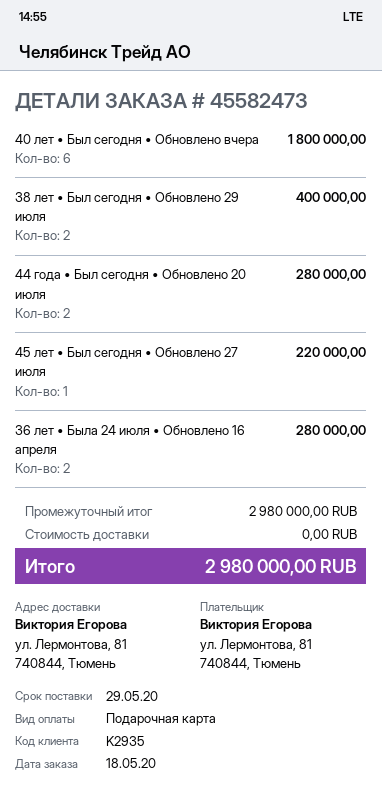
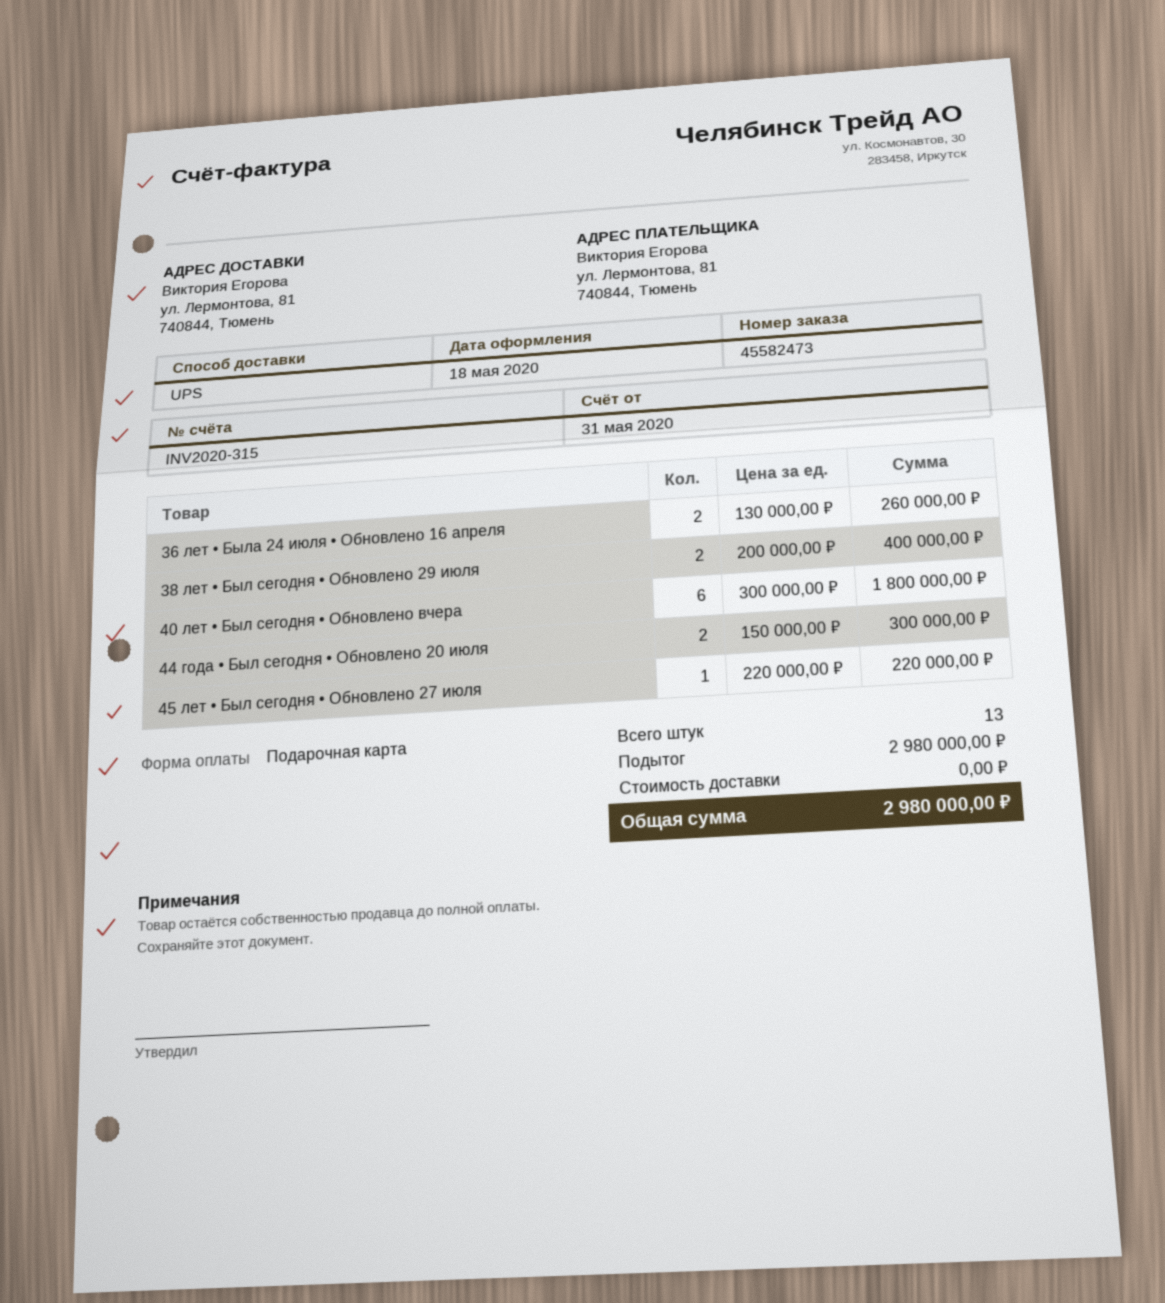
44 года • Был сегодня • Обновлено 20 июля: 2 for 280000.00 -> 2 for 300000.00
36 лет • Была 24 июля • Обновлено 16 апреля: 2 for 280000.00 -> 2 for 260000.00

